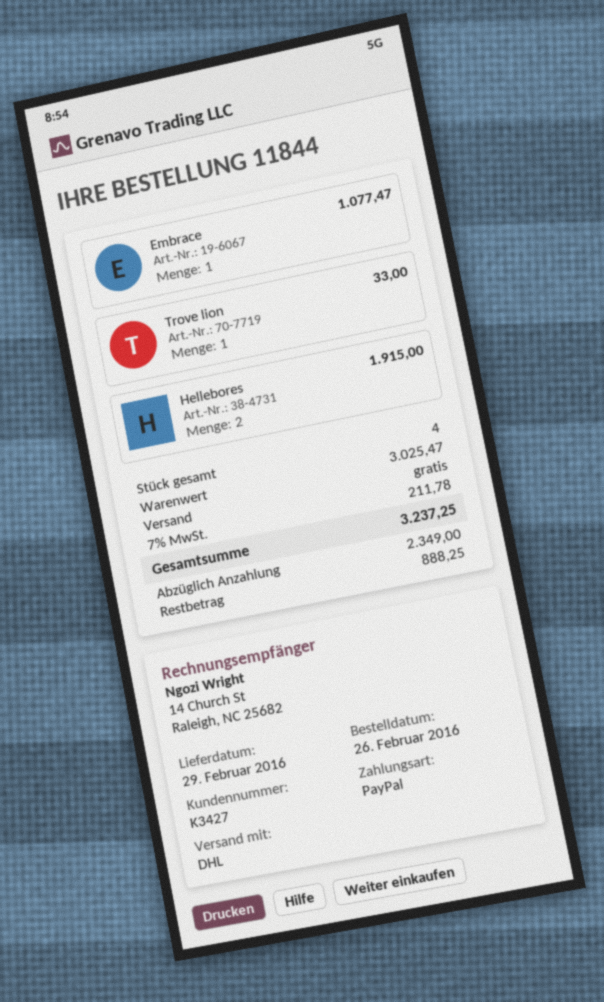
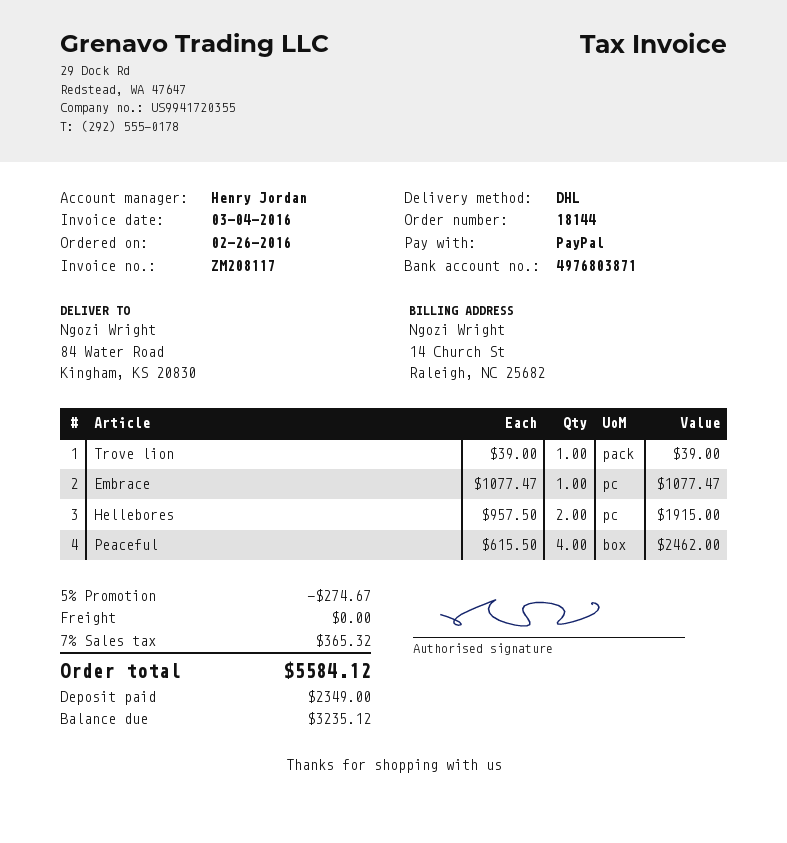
order number: 11844 -> 18144
Trove lion: 1 for 33.00 -> 1 for 39.00
Peaceful: none -> 4 for 2462.00
discount: none -> 5% = 274.67
tax: 7% = 211.78 -> 7% = 365.32
total: 3237.25 -> 5584.12
balance: 888.25 -> 3235.12

